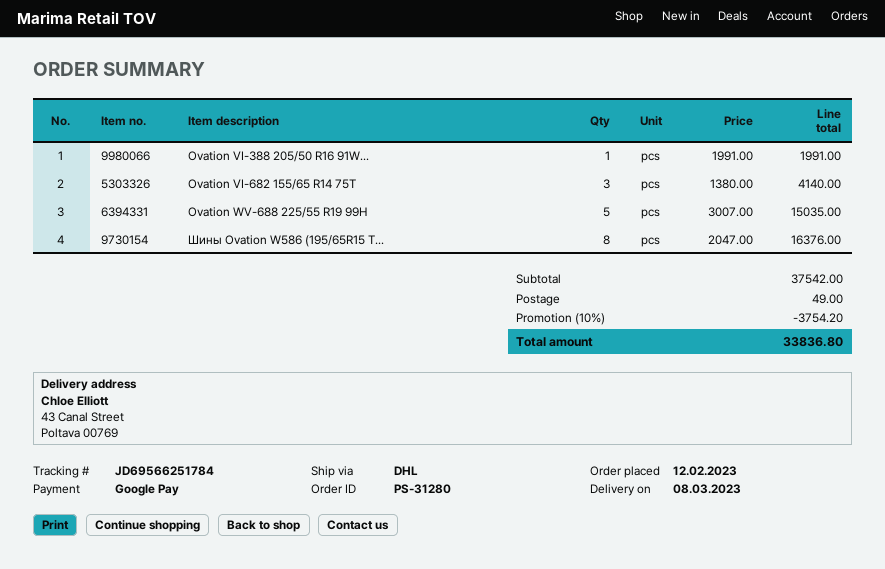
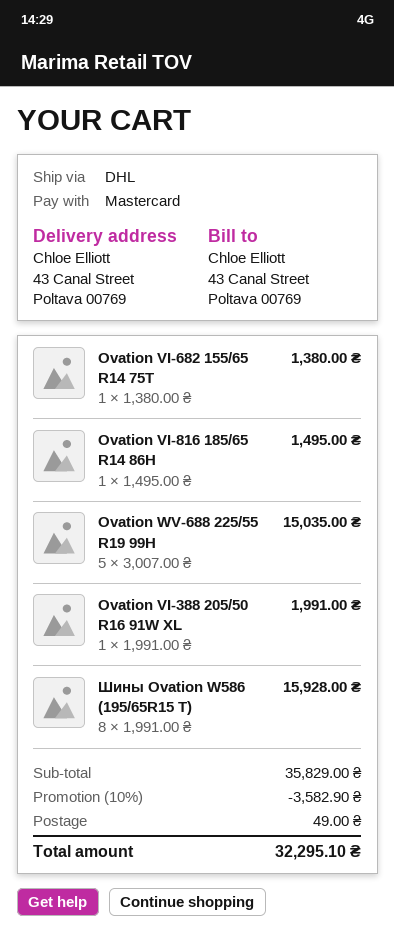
payment method: Google Pay -> Mastercard
Ovation VI-682 155/65 R14 75T: 3 x 1380.00 = 4140.00 -> 1 x 1380.00 = 1380.00
Шины Ovation W586 (195/65R15 T...: 8 x 2047.00 = 16376.00 -> 8 x 1991.00 = 15928.00
Ovation VI-816 185/65 R14 86H: none -> 1 x 1495.00 = 1495.00
subtotal: 37542.00 -> 35829.00
discount: 10% = 3754.20 -> 10% = 3582.90
total: 33836.80 -> 32295.10

